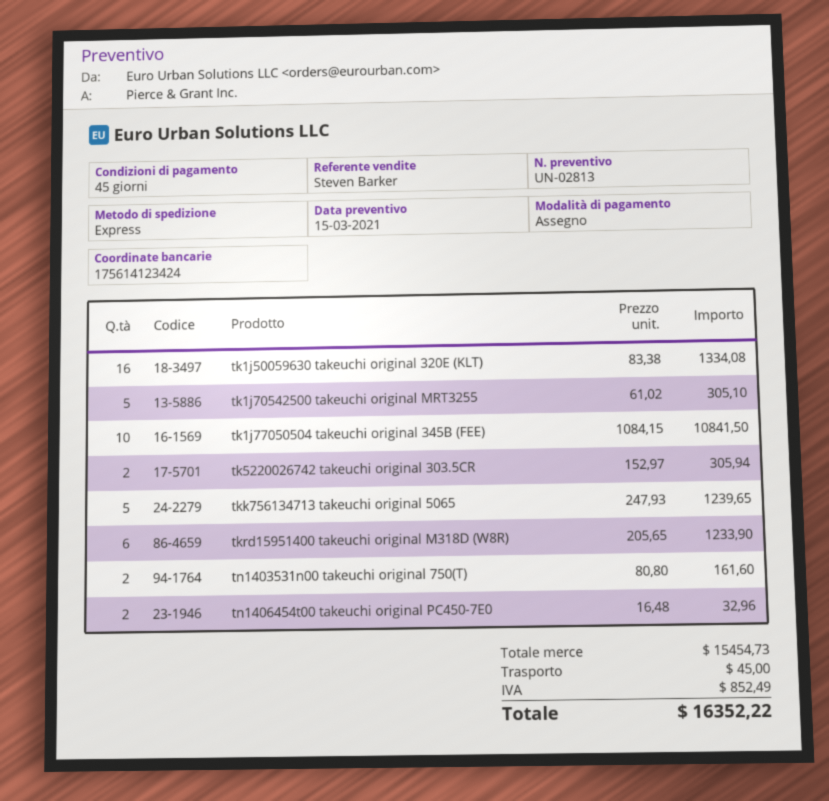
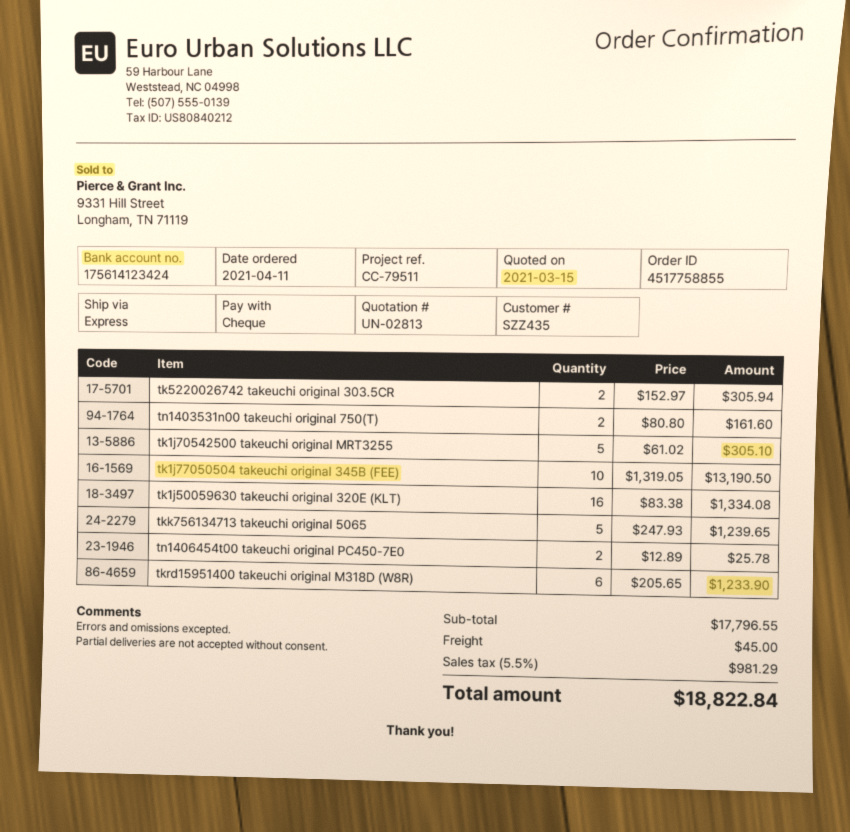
tk1j77050504 takeuchi original 345B (FEE): 10 x 1084.15 = 10841.50 -> 10 x 1319.05 = 13190.50
tn1406454t00 takeuchi original PC450-7E0: 2 x 16.48 = 32.96 -> 2 x 12.89 = 25.78
subtotal: 15454.73 -> 17796.55
tax: 852.49 -> 981.29
total: 16352.22 -> 18822.84

